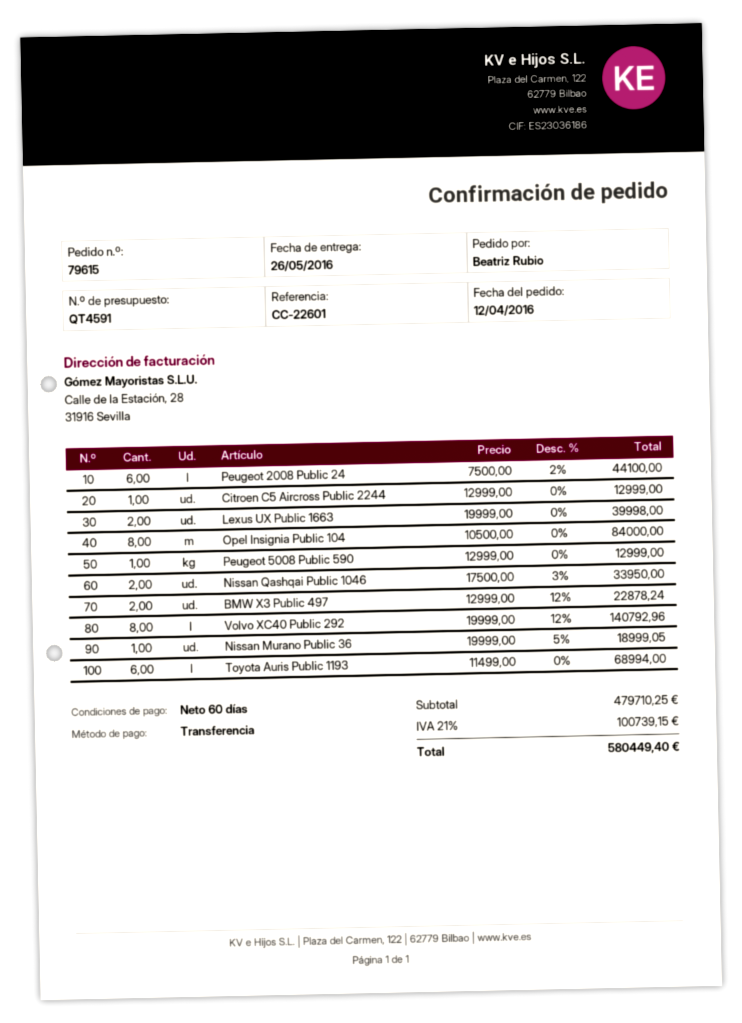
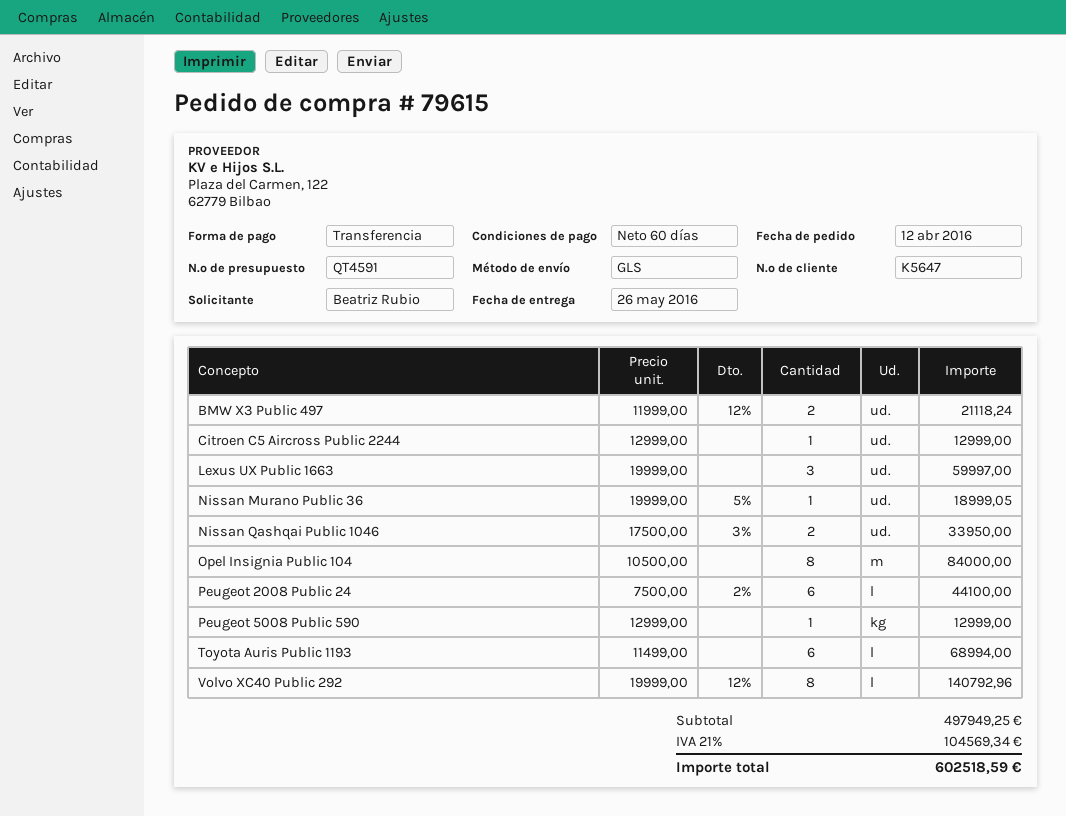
Lexus UX Public 1663: 2 x 19999.00 = 39998.00 -> 3 x 19999.00 = 59997.00
BMW X3 Public 497: 2 x 12999.00 - 12% = 22878.24 -> 2 x 11999.00 - 12% = 21118.24
subtotal: 479710.25 -> 497949.25
tax: 21% = 100739.15 -> 21% = 104569.34
total: 580449.40 -> 602518.59

